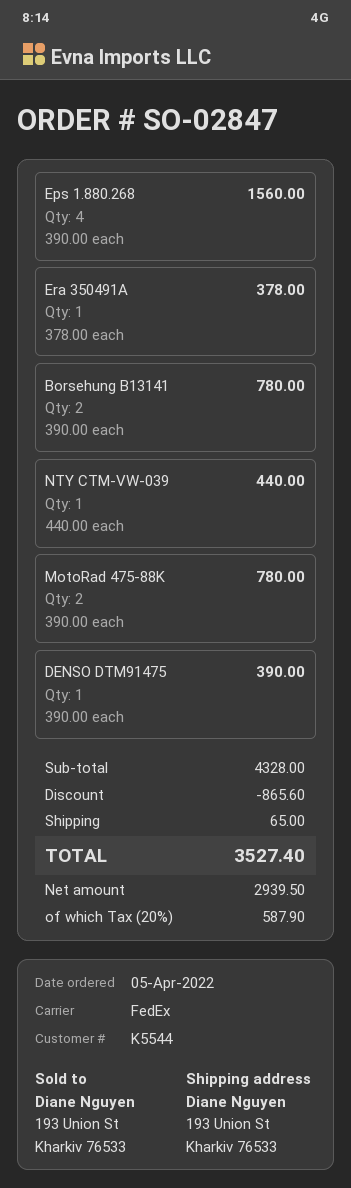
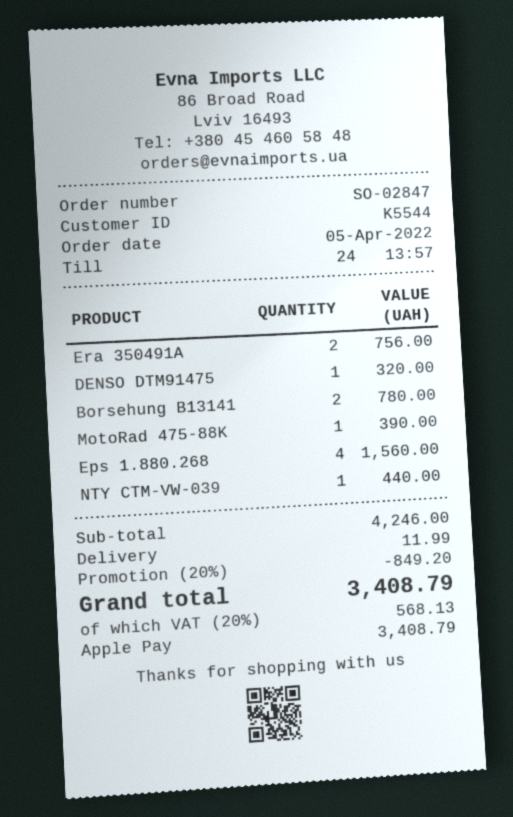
Era 350491A: 1 for 378.00 -> 2 for 756.00
MotoRad 475-88K: 2 for 780.00 -> 1 for 390.00
DENSO DTM91475: 1 for 390.00 -> 1 for 320.00
subtotal: 4328.00 -> 4246.00
discount: 865.60 -> 849.20
shipping: 65.00 -> 11.99
tax: 20% = 587.90 -> 20% = 568.13
total: 3527.40 -> 3408.79

